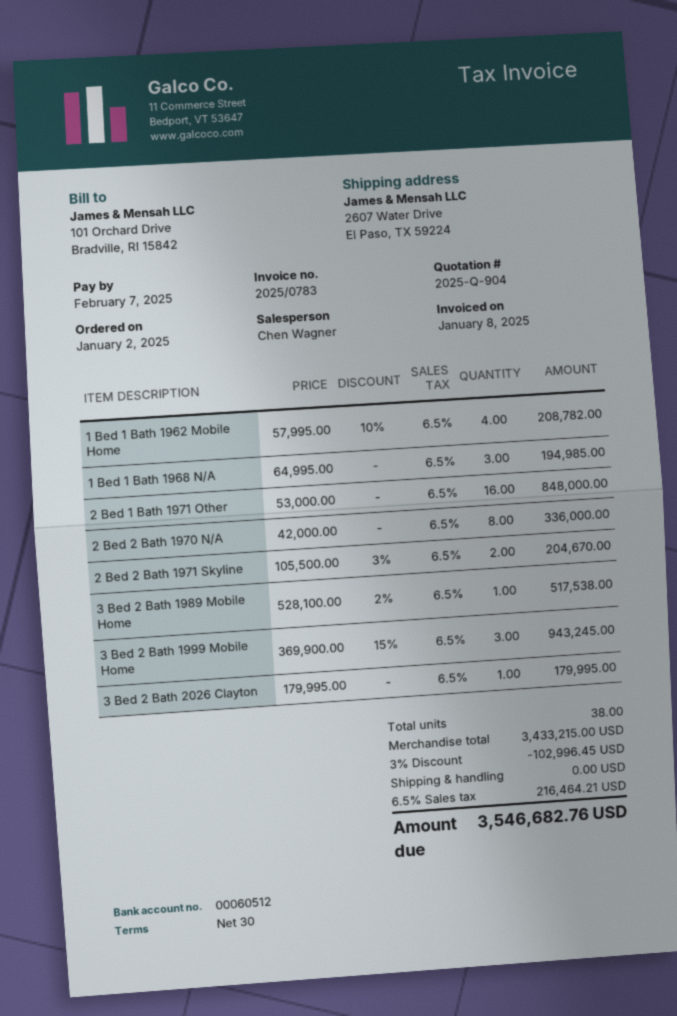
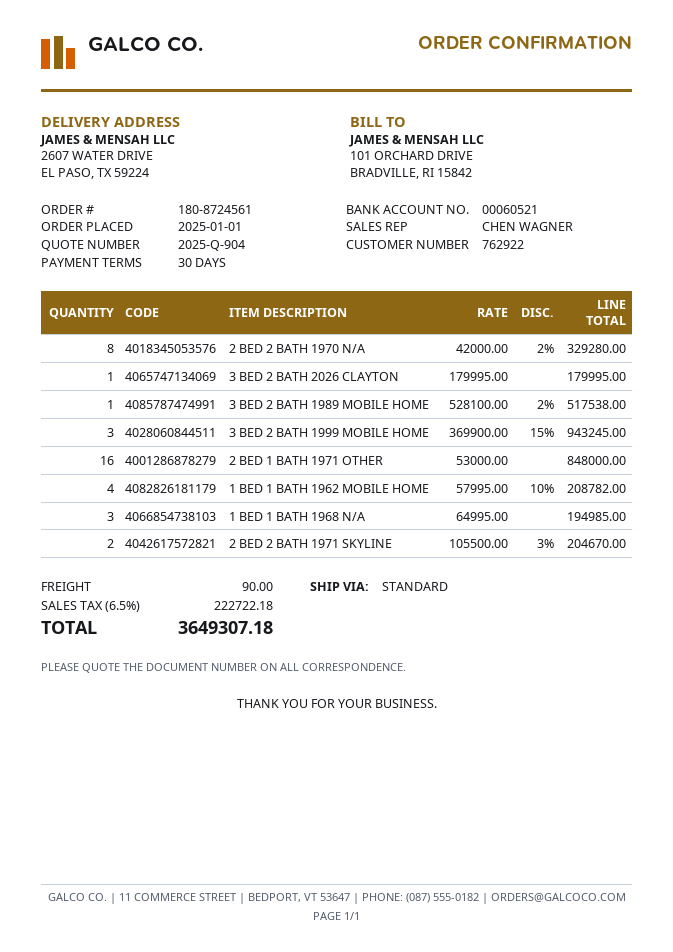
order date: 2025-01-02 -> 2025-01-01
bank account: 00060512 -> 00060521
2 Bed 2 Bath 1970 N/A: 8 x 42000.00 = 336000.00 -> 8 x 42000.00 - 2% = 329280.00
discount: 3% = 102996.45 -> none
shipping: 0.00 -> 90.00
tax: 6.5% = 216464.21 -> 6.5% = 222722.18
total: 3546682.76 -> 3649307.18

